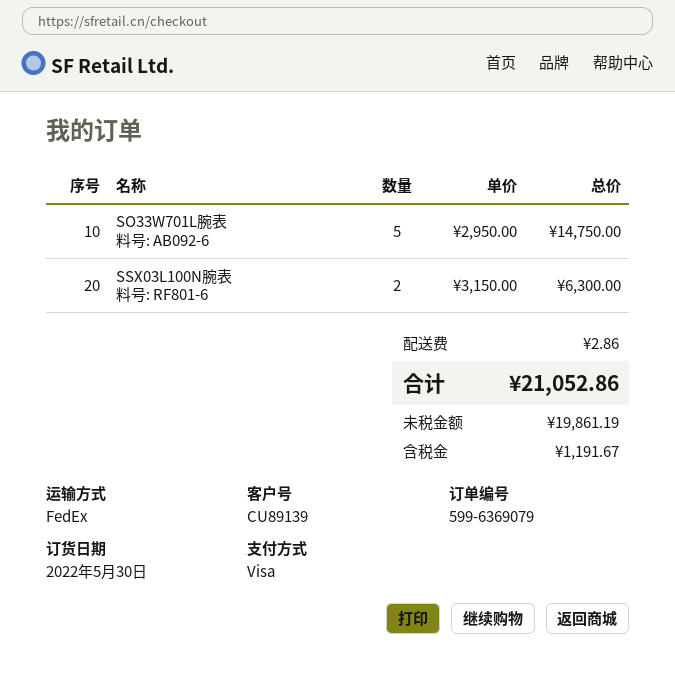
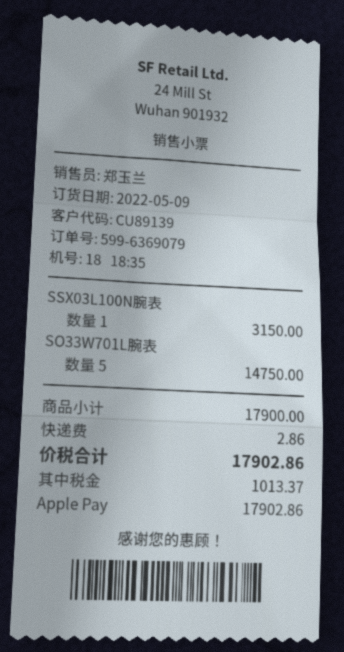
order date: 2022-05-30 -> 2022-05-09
payment method: Visa -> Apple Pay
SSX03L100N腕表: 2 for 6300.00 -> 1 for 3150.00
tax: 1191.67 -> 1013.37
total: 21052.86 -> 17902.86

